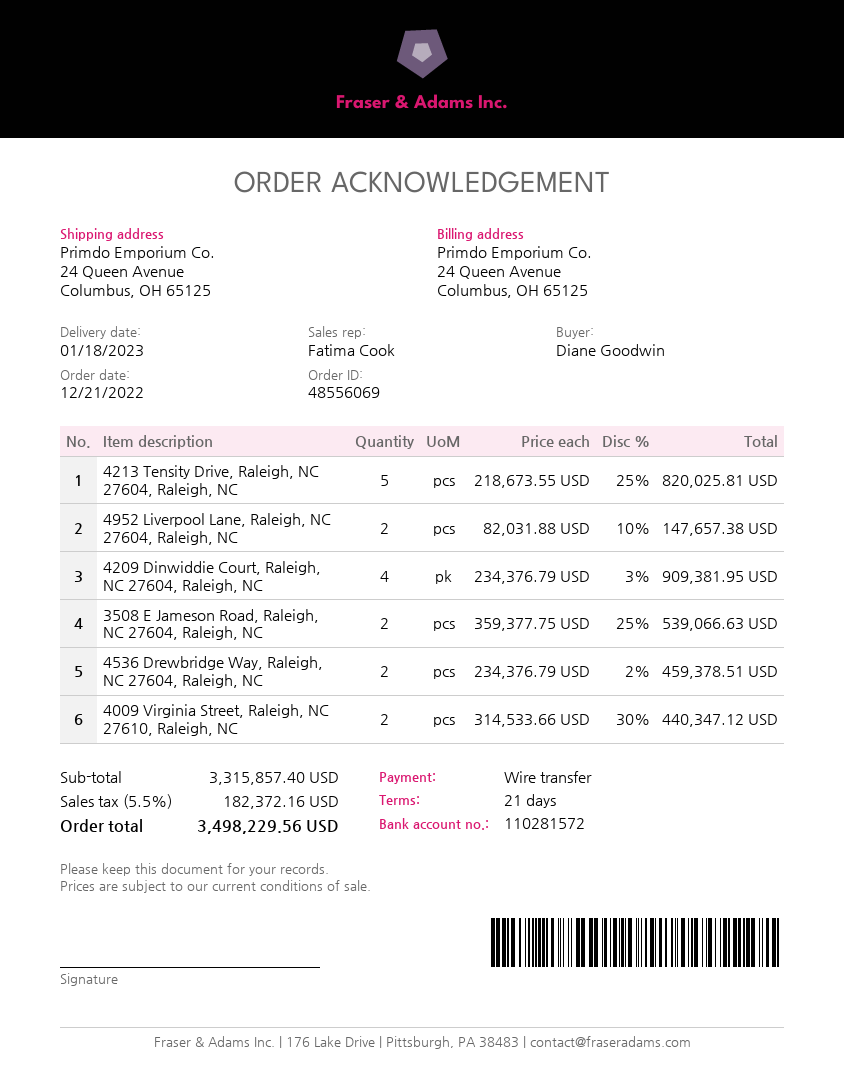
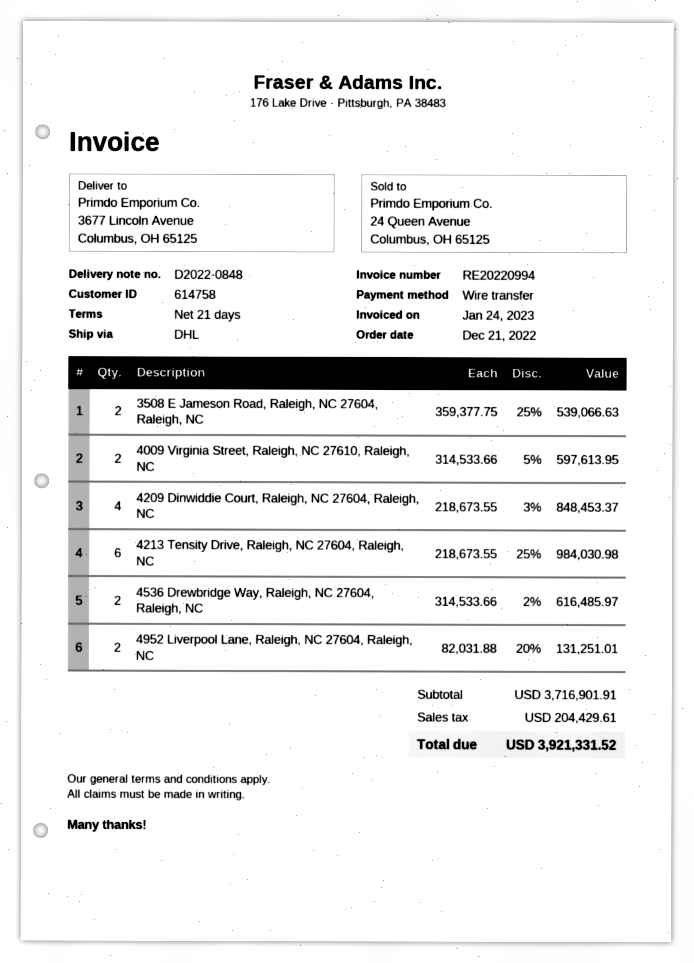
ship to: 24 Queen Avenue, Columbus, OH 65125 -> 3677 Lincoln Avenue, Columbus, OH 65125
4213 Tensity Drive, Raleigh, NC 27604, Raleigh, NC: 5 x 218673.55 - 25% = 820025.81 -> 6 x 218673.55 - 25% = 984030.98
4952 Liverpool Lane, Raleigh, NC 27604, Raleigh, NC: 2 x 82031.88 - 10% = 147657.38 -> 2 x 82031.88 - 20% = 131251.01
4209 Dinwiddie Court, Raleigh, NC 27604, Raleigh, NC: 4 x 234376.79 - 3% = 909381.95 -> 4 x 218673.55 - 3% = 848453.37
4536 Drewbridge Way, Raleigh, NC 27604, Raleigh, NC: 2 x 234376.79 - 2% = 459378.51 -> 2 x 314533.66 - 2% = 616485.97
4009 Virginia Street, Raleigh, NC 27610, Raleigh, NC: 2 x 314533.66 - 30% = 440347.12 -> 2 x 314533.66 - 5% = 597613.95
subtotal: 3315857.40 -> 3716901.91
tax: 182372.16 -> 204429.61
total: 3498229.56 -> 3921331.52

